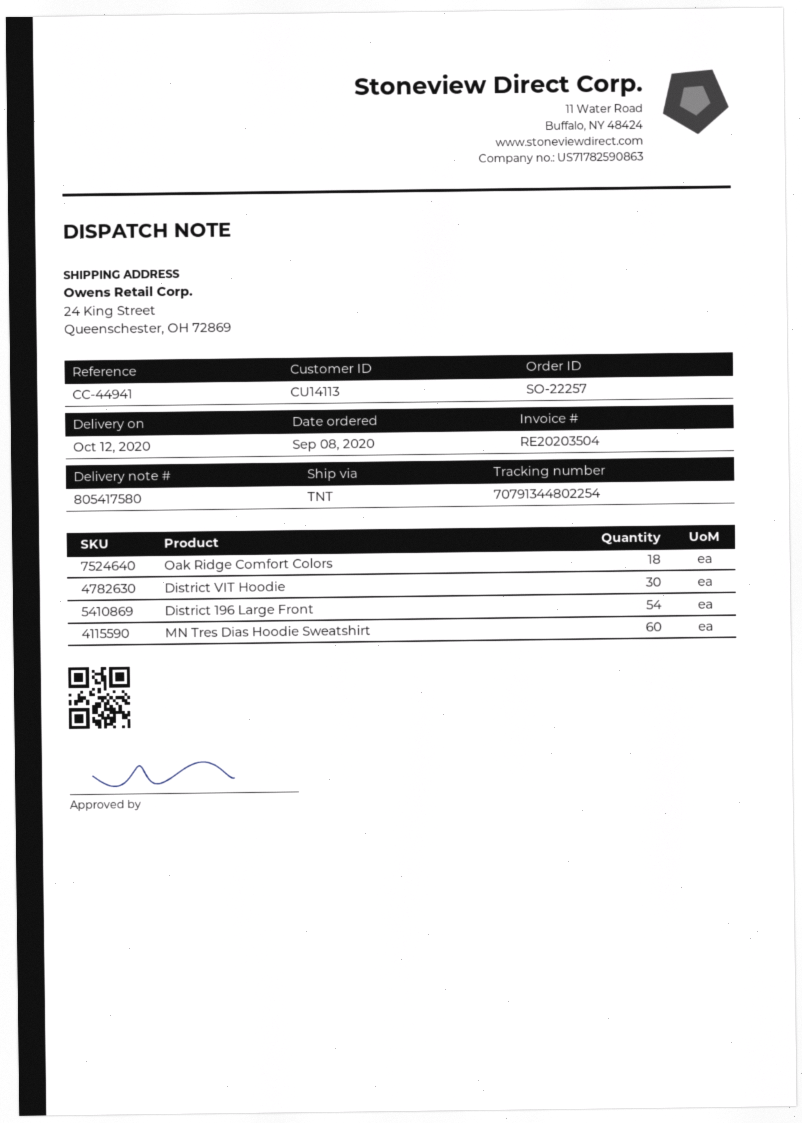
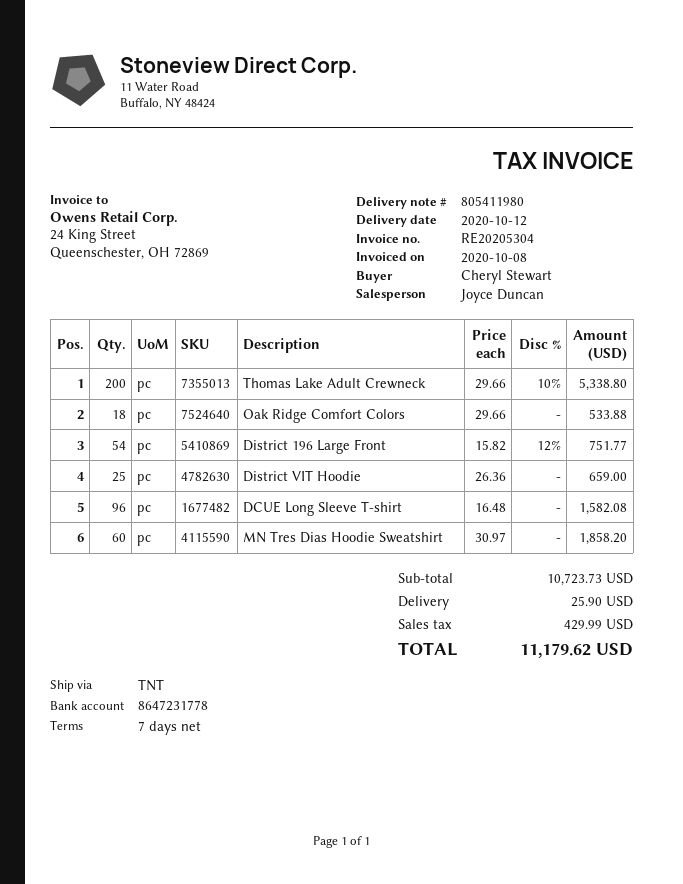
delivery note number: 805417580 -> 805411980
invoice number: RE20203504 -> RE20205304
District VIT Hoodie: 30 -> 25
Thomas Lake Adult Crewneck: none -> 200
DCUE Long Sleeve T-shirt: none -> 96

